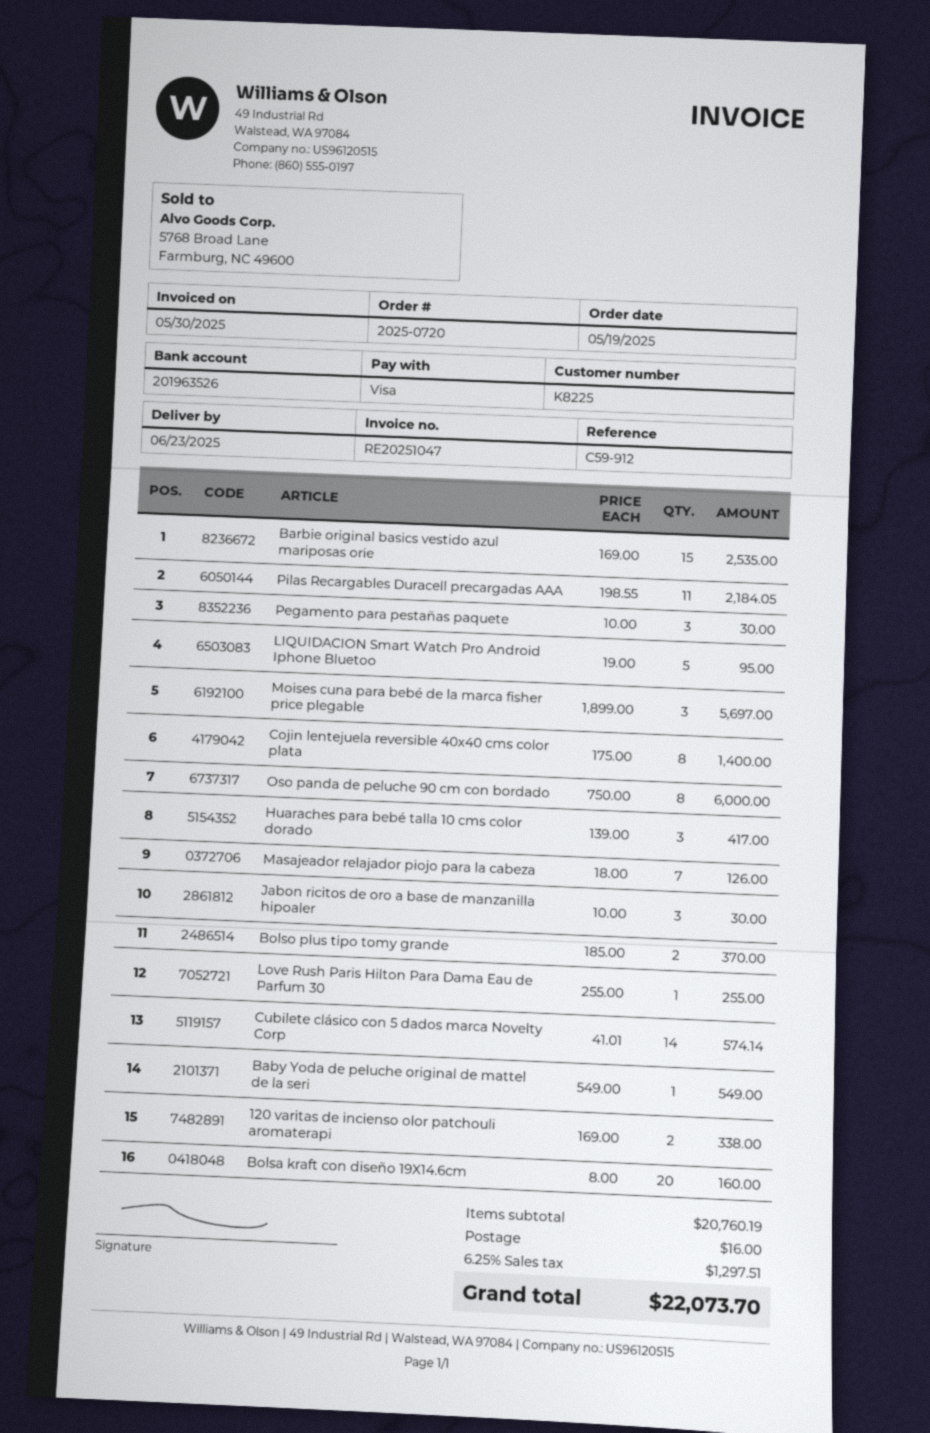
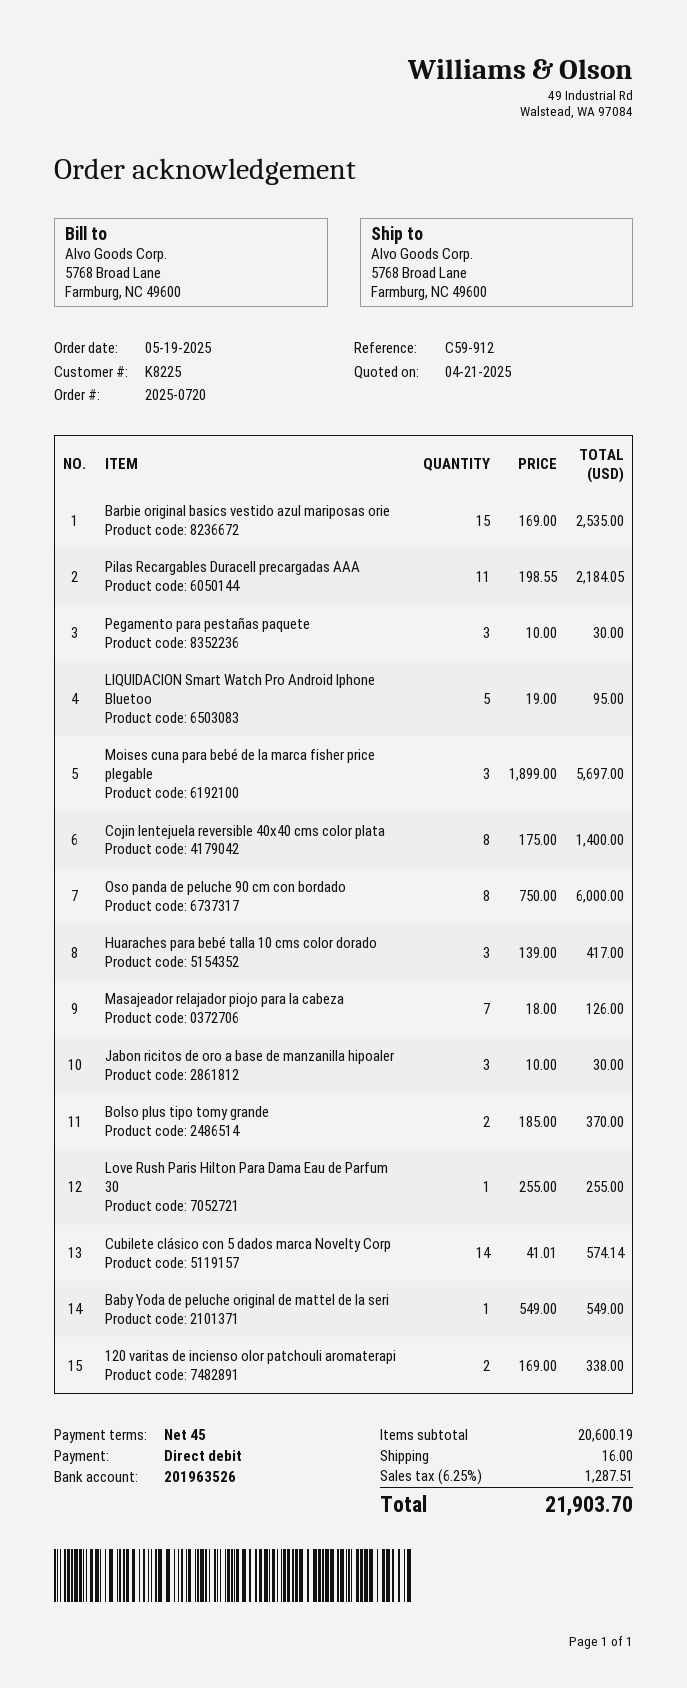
payment method: Visa -> direct debit
Bolsa kraft con diseño 19X14.6cm: 20 x 8.00 = 160.00 -> none
subtotal: 20760.19 -> 20600.19
tax: 6.25% = 1297.51 -> 6.25% = 1287.51
total: 22073.70 -> 21903.70

